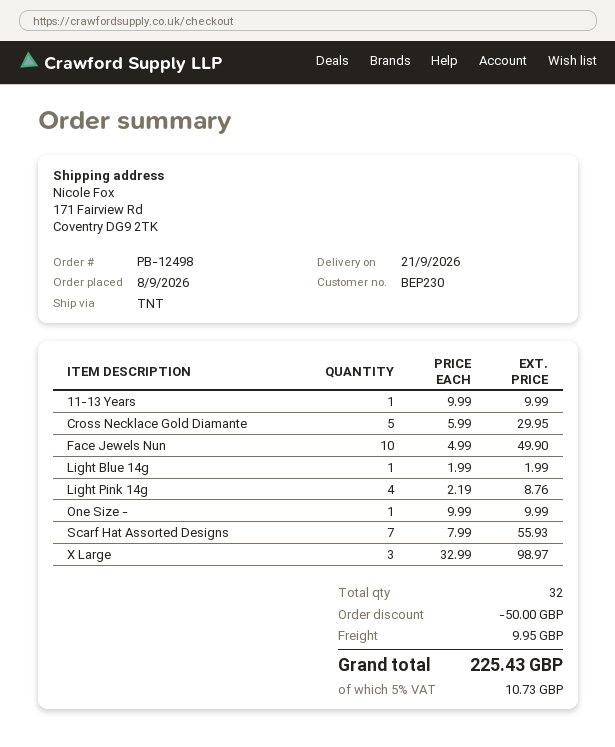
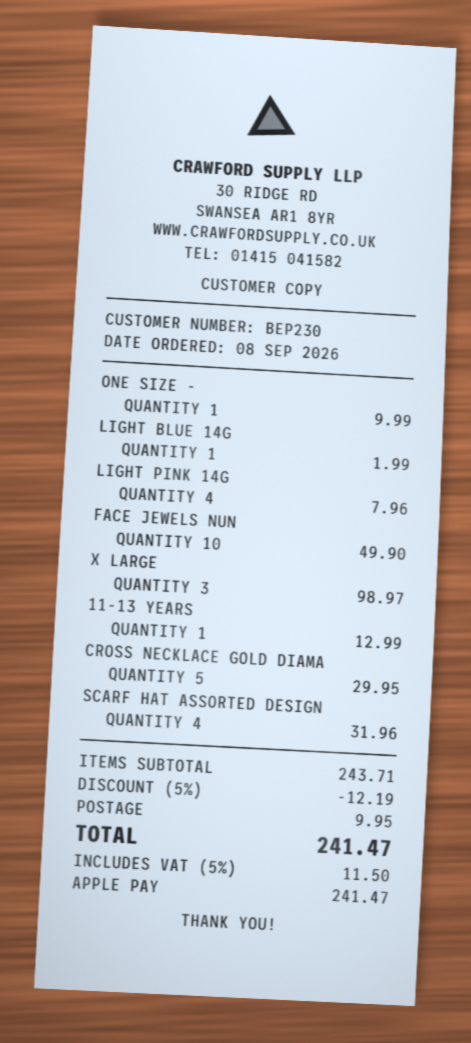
11-13 Years: 1 for 9.99 -> 1 for 12.99
Light Pink 14g: 4 for 8.76 -> 4 for 7.96
Scarf Hat Assorted Designs: 7 for 55.93 -> 4 for 31.96
discount: 50.00 -> 12.19
tax: 5% = 10.73 -> 5% = 11.50
total: 225.43 -> 241.47

